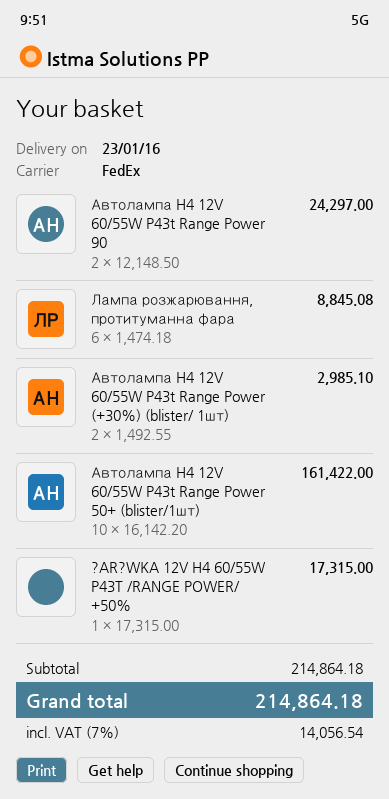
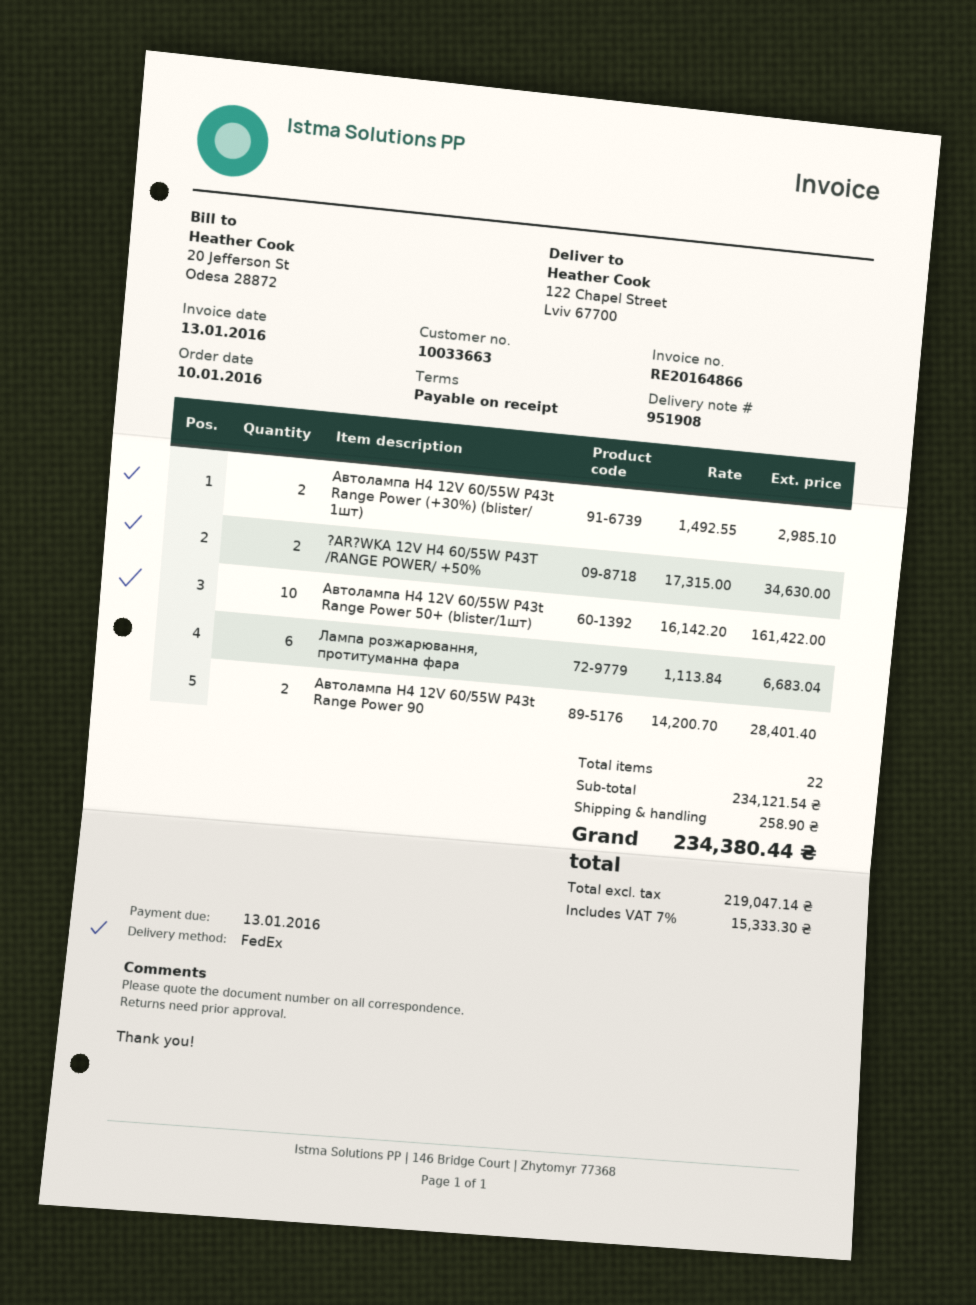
Автолампа H4 12V 60/55W P43t Range Power 90: 2 x 12148.50 = 24297.00 -> 2 x 14200.70 = 28401.40
Лампа розжарювання, протитуманна фара: 6 x 1474.18 = 8845.08 -> 6 x 1113.84 = 6683.04
?AR?WKA 12V H4 60/55W P43T /RANGE POWER/ +50%: 1 x 17315.00 = 17315.00 -> 2 x 17315.00 = 34630.00
subtotal: 214864.18 -> 234121.54
shipping: none -> 258.90
tax: 7% = 14056.54 -> 7% = 15333.30
total: 214864.18 -> 234380.44

